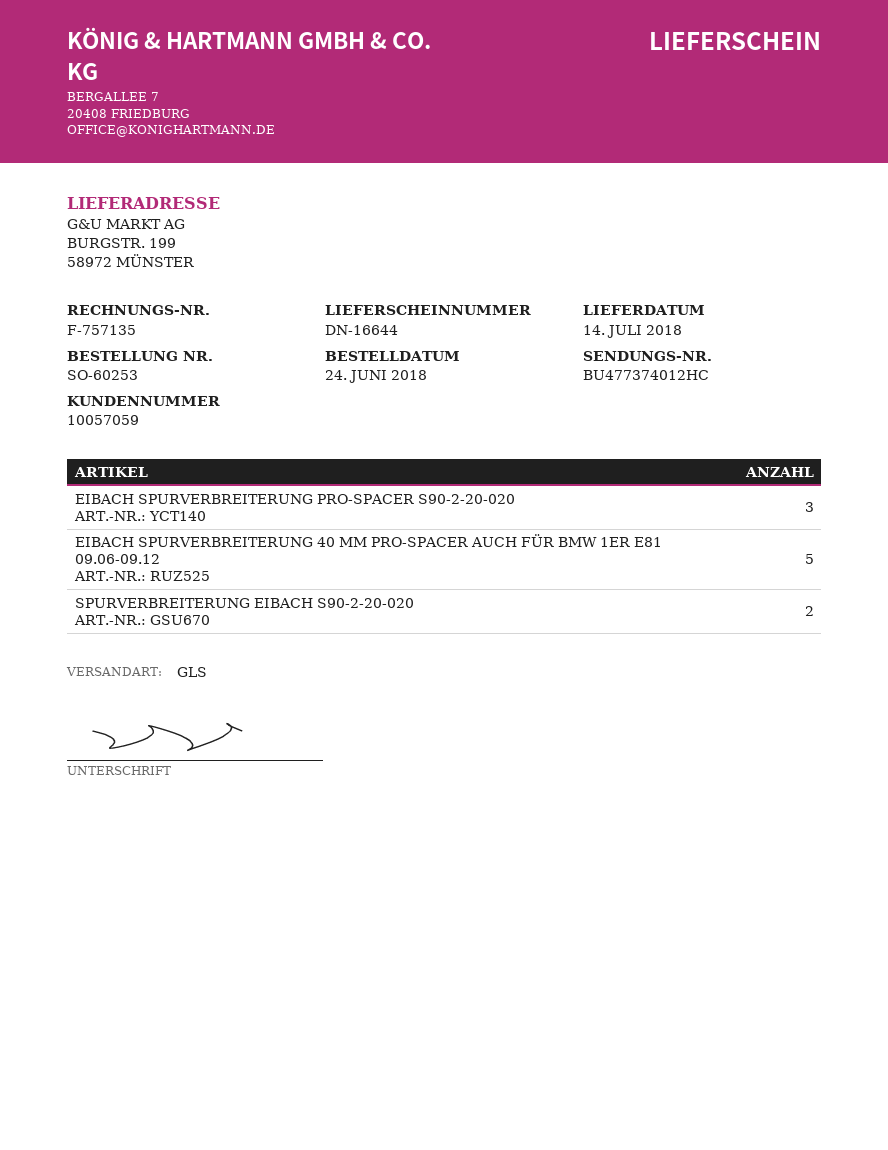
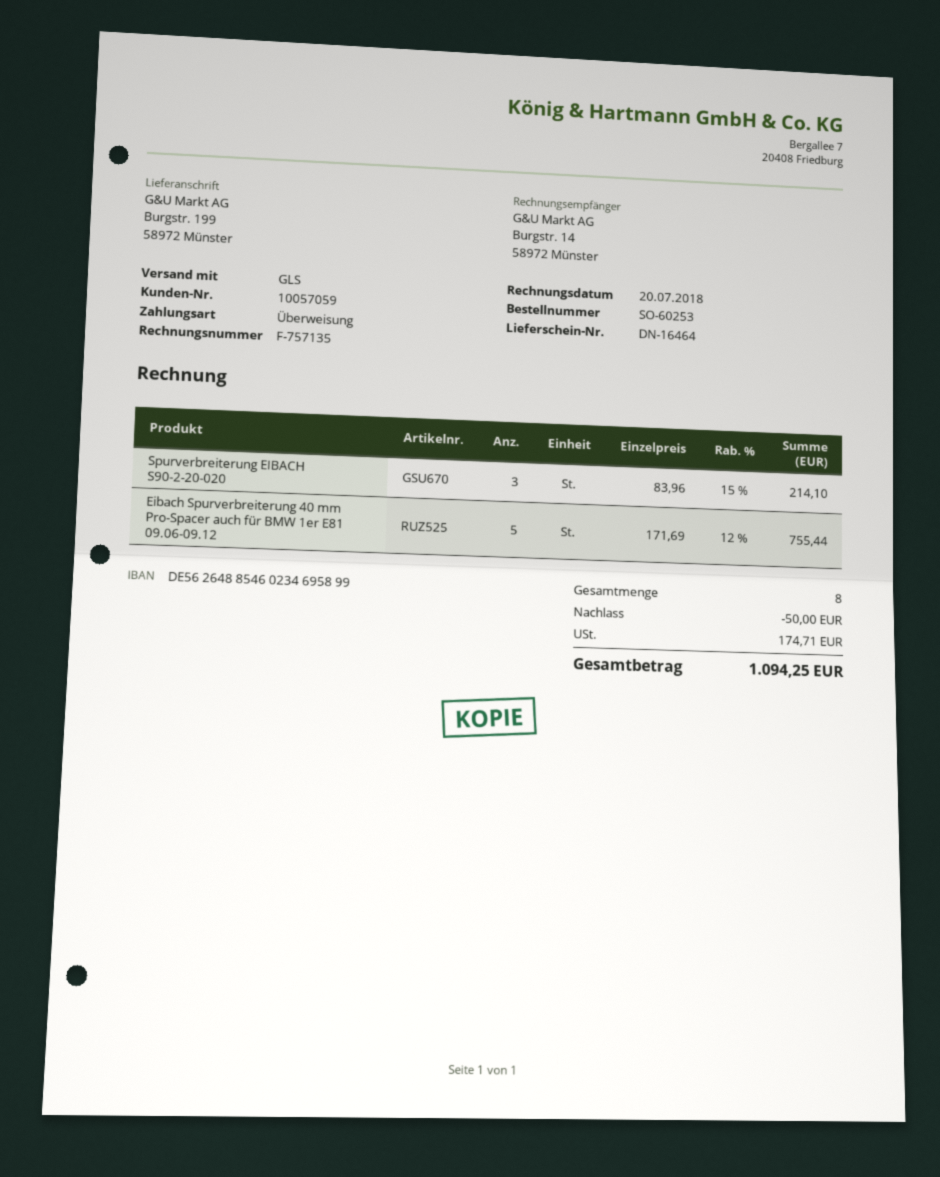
delivery note number: DN-16644 -> DN-16464
EIBACH SPURVERBREITERUNG PRO-SPACER S90-2-20-020: 3 -> none
SPURVERBREITERUNG EIBACH S90-2-20-020: 2 -> 3

